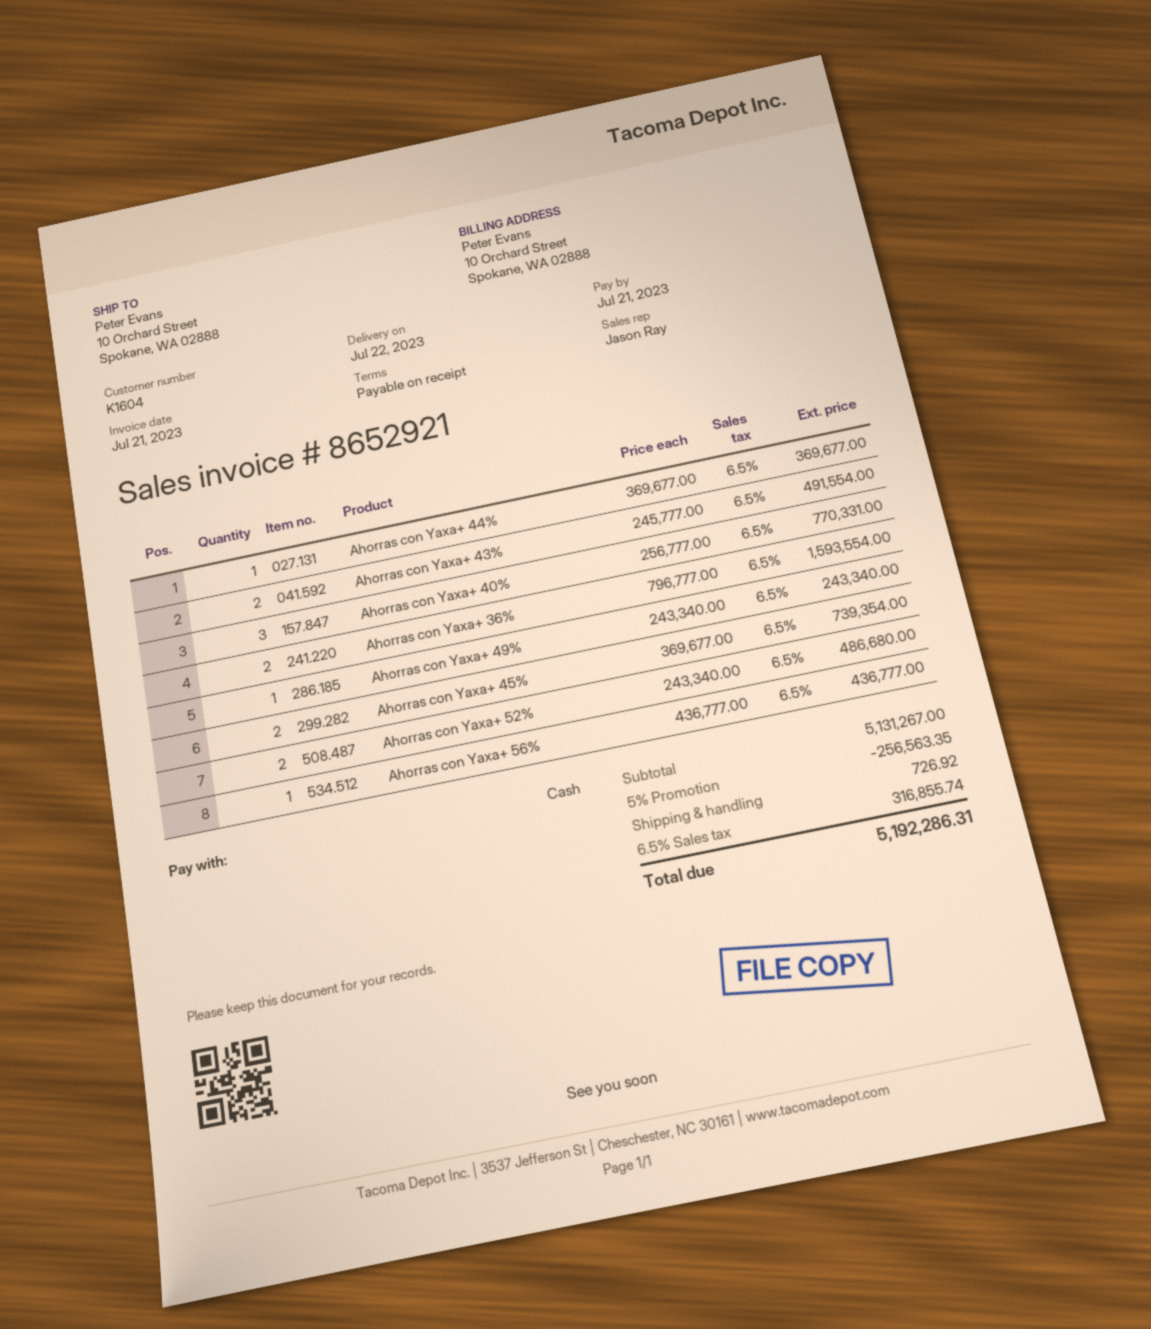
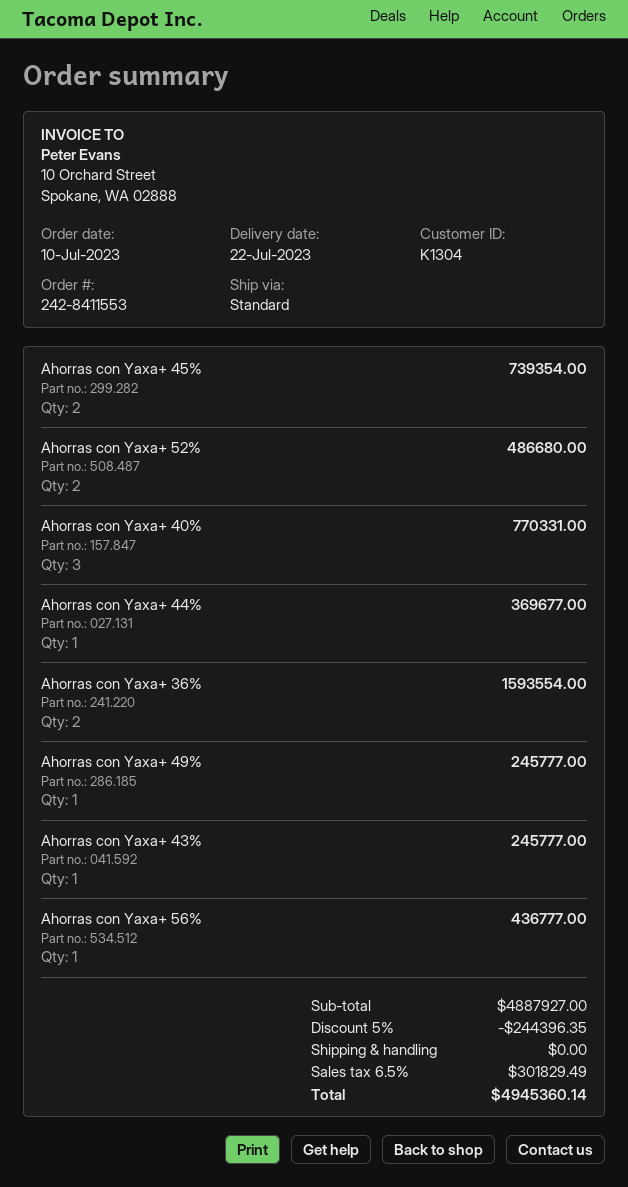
customer number: K1604 -> K1304
Ahorras con Yaxa+ 43%: 2 for 491554.00 -> 1 for 245777.00
Ahorras con Yaxa+ 49%: 1 for 243340.00 -> 1 for 245777.00
subtotal: 5131267.00 -> 4887927.00
discount: 5% = 256563.35 -> 5% = 244396.35
shipping: 726.92 -> 0.00
tax: 6.5% = 316855.74 -> 6.5% = 301829.49
total: 5192286.31 -> 4945360.14

